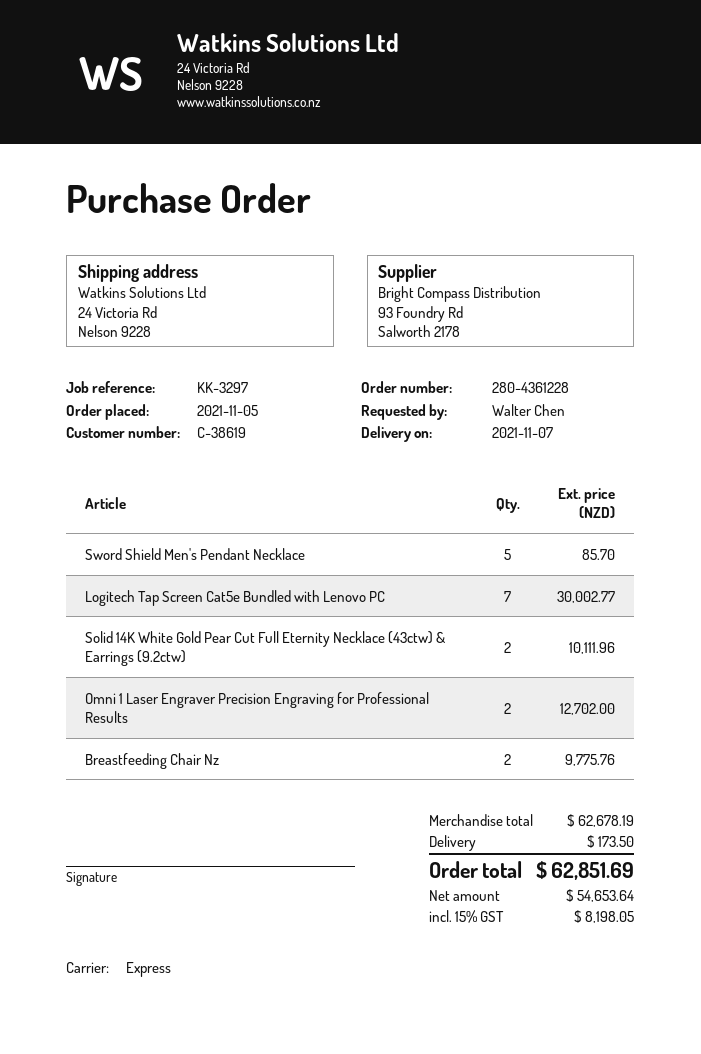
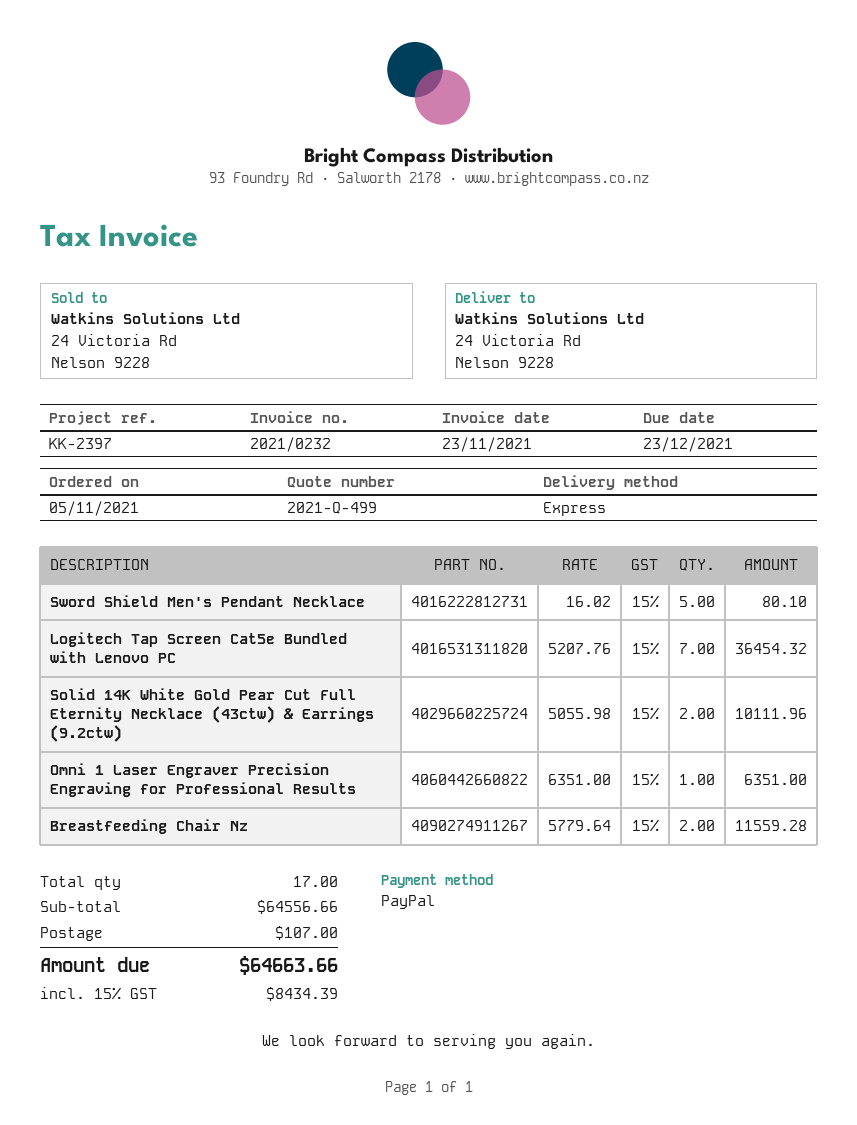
reference: KK-3297 -> KK-2397
Sword Shield Men's Pendant Necklace: 5 for 85.70 -> 5 for 80.10
Logitech Tap Screen Cat5e Bundled with Lenovo PC: 7 for 30002.77 -> 7 for 36454.32
Omni 1 Laser Engraver Precision Engraving for Professional Results: 2 for 12702.00 -> 1 for 6351.00
Breastfeeding Chair Nz: 2 for 9775.76 -> 2 for 11559.28
subtotal: 62678.19 -> 64556.66
shipping: 173.50 -> 107.00
tax: 15% = 8198.05 -> 15% = 8434.39
total: 62851.69 -> 64663.66

